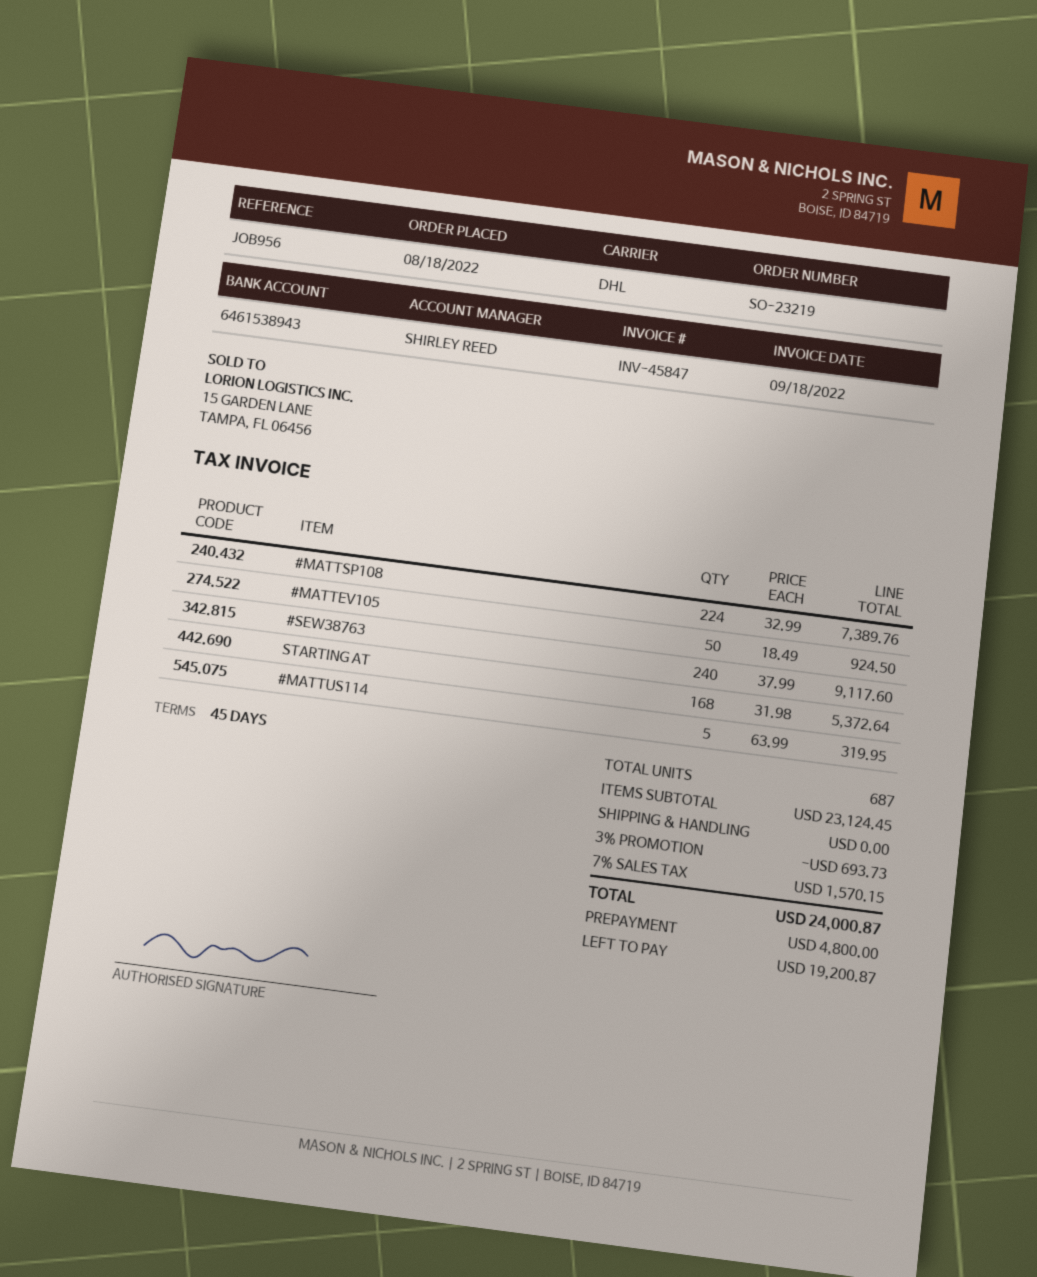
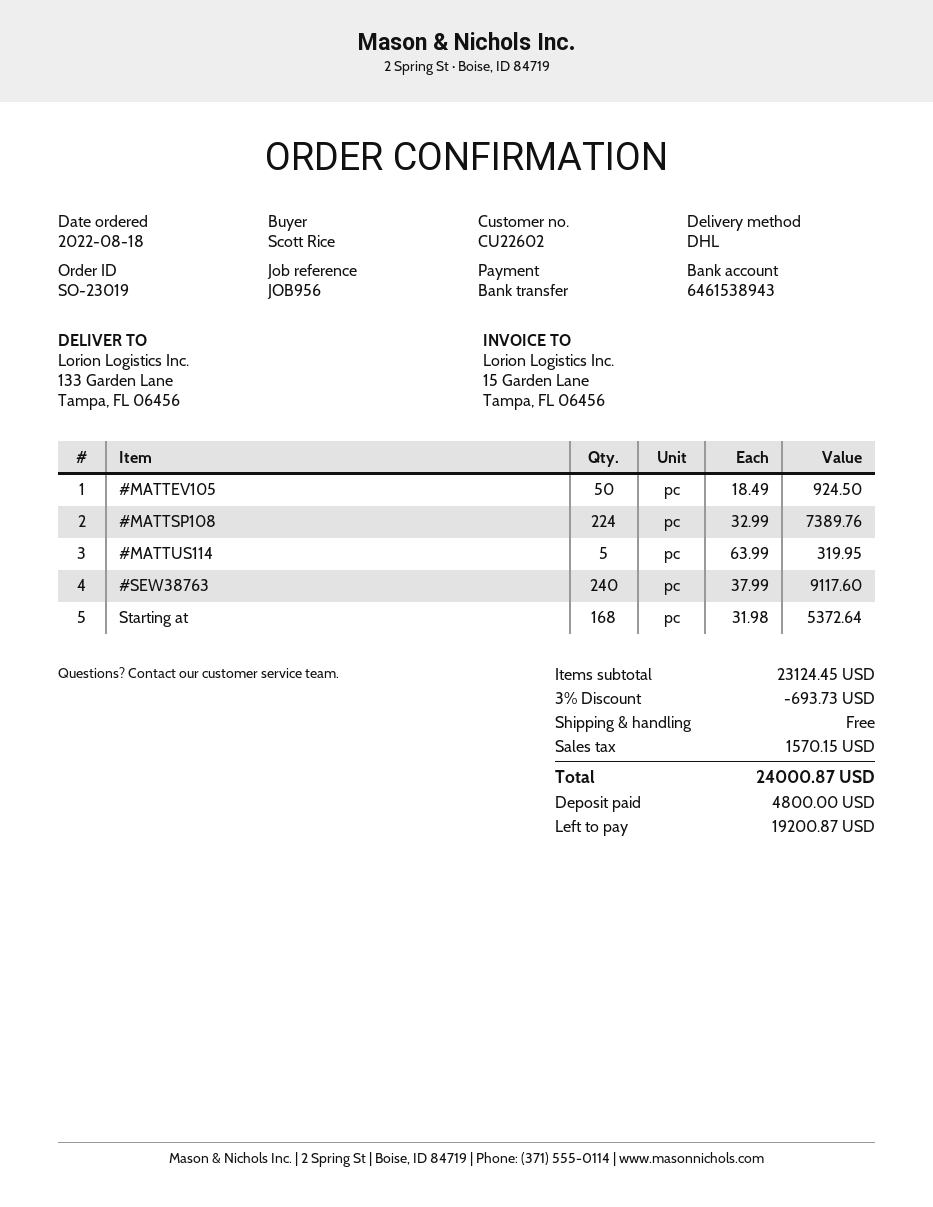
order number: SO-23219 -> SO-23019

